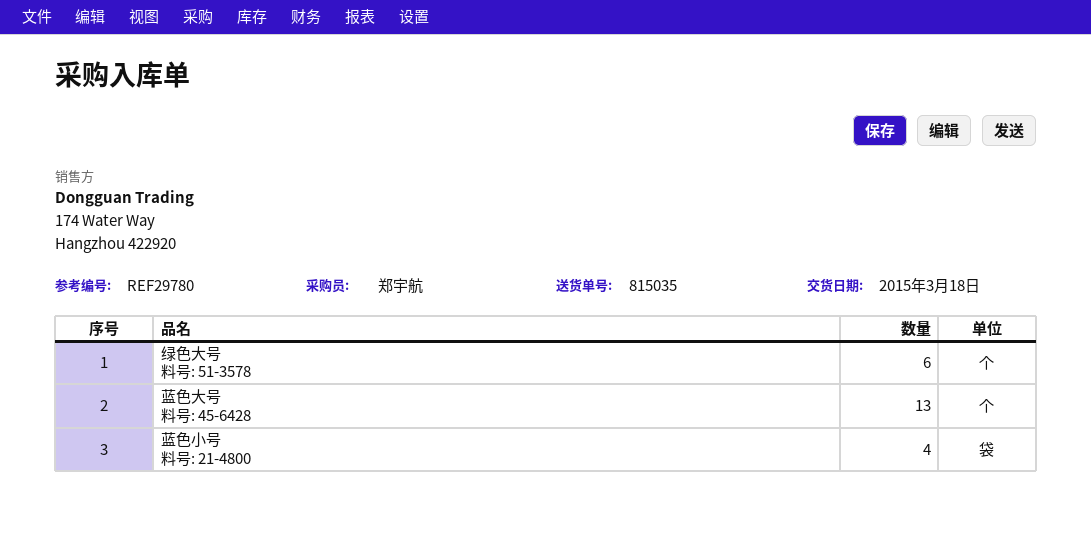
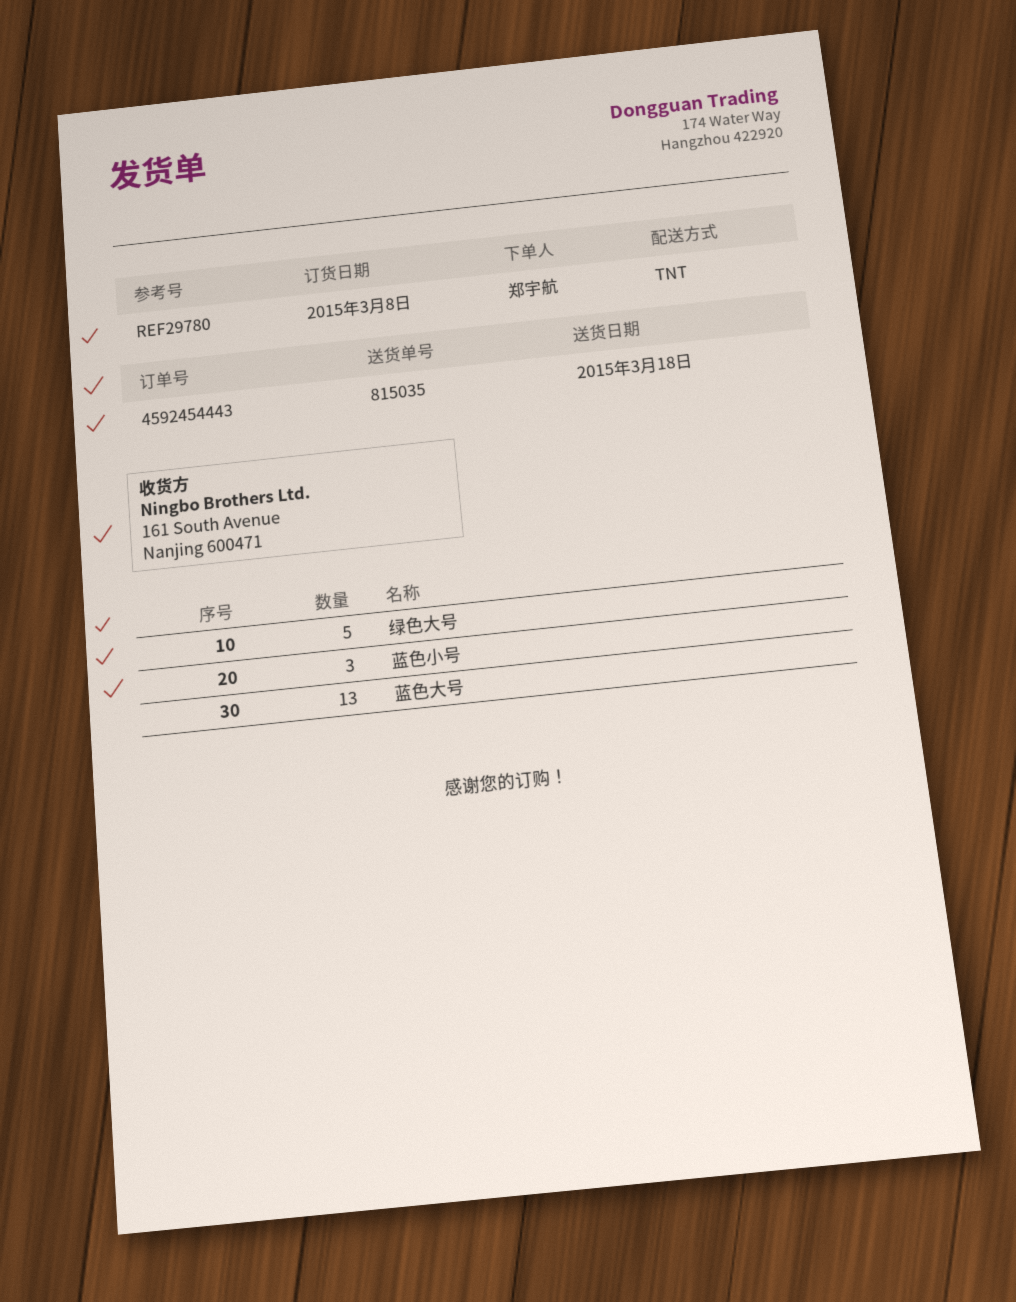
绿色大号: 6 -> 5
蓝色小号: 4 -> 3

